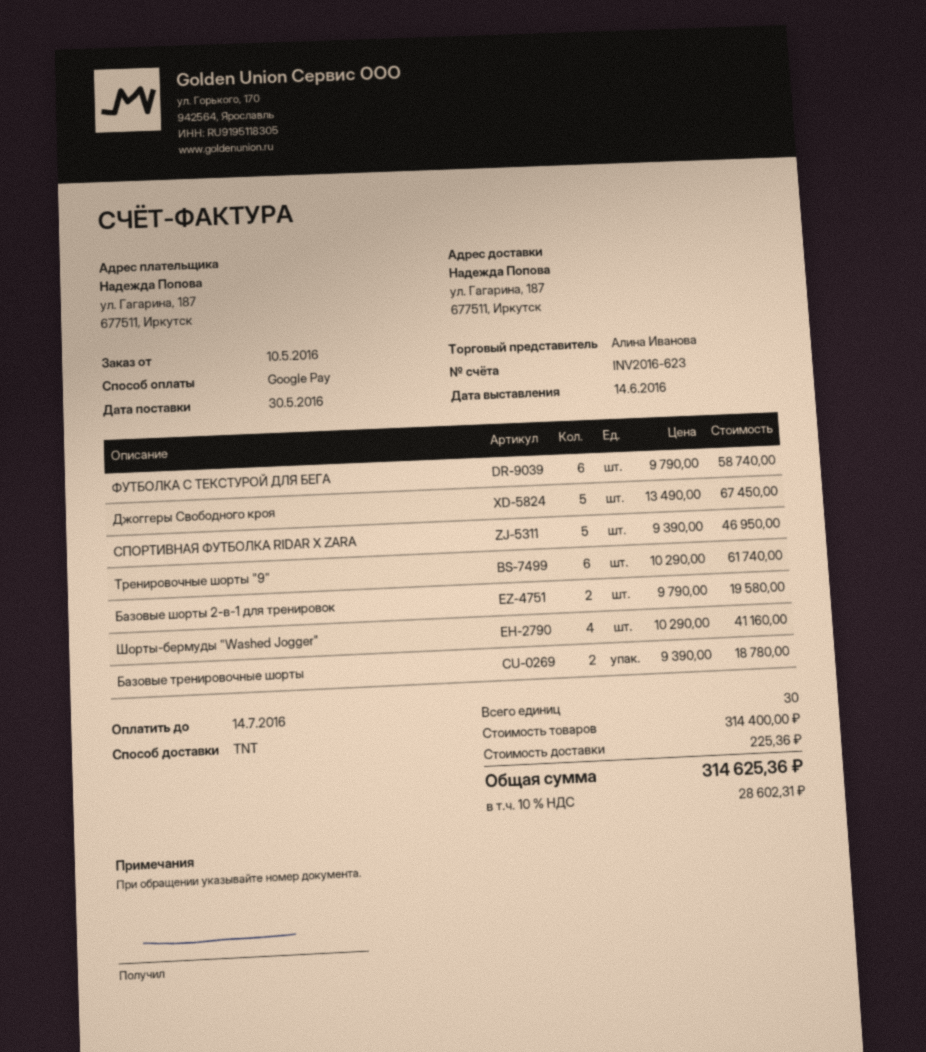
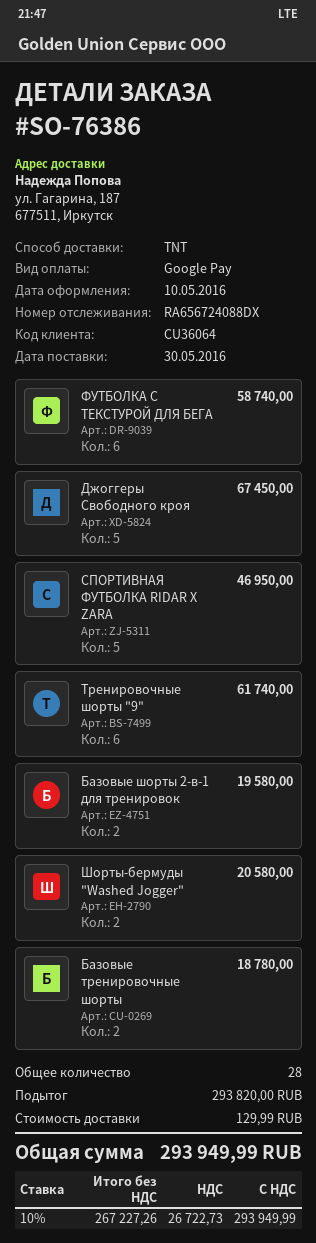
Шорты-бермуды "Washed Jogger": 4 for 41160.00 -> 2 for 20580.00
total quantity: 30 -> 28
subtotal: 314400.00 -> 293820.00
shipping: 225.36 -> 129.99
tax: 10% = 28602.31 -> 10% = 26722.73
total: 314625.36 -> 293949.99

